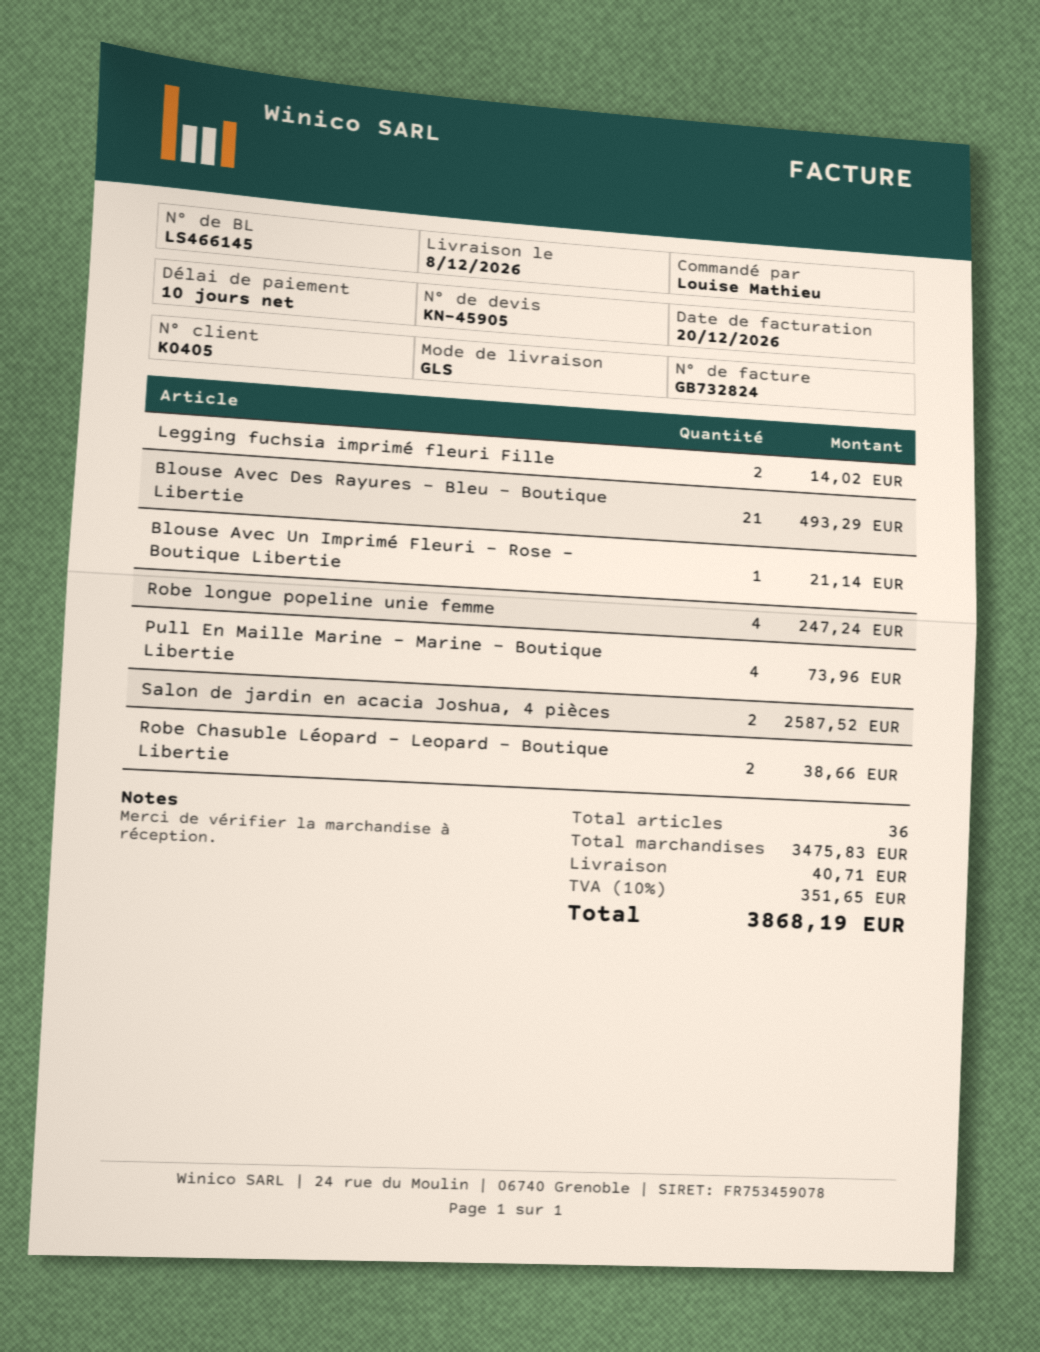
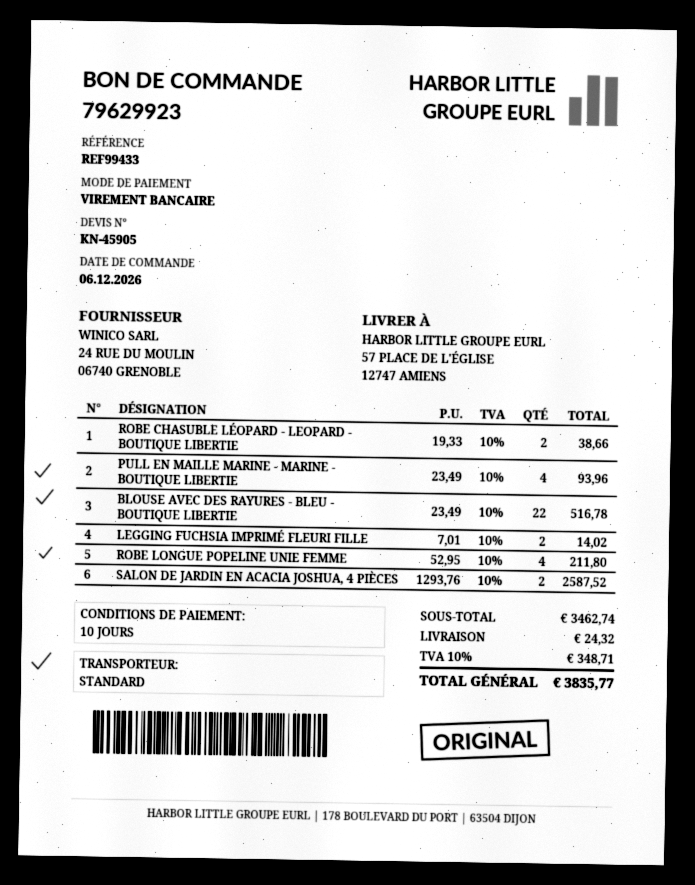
shipping method: GLS -> standard
Blouse Avec Des Rayures - Bleu - Boutique Libertie: 21 for 493.29 -> 22 for 516.78
Blouse Avec Un Imprimé Fleuri - Rose - Boutique Libertie: 1 for 21.14 -> none
Robe longue popeline unie femme: 4 for 247.24 -> 4 for 211.80
Pull En Maille Marine - Marine - Boutique Libertie: 4 for 73.96 -> 4 for 93.96
subtotal: 3475.83 -> 3462.74
shipping: 40.71 -> 24.32
tax: 10% = 351.65 -> 10% = 348.71
total: 3868.19 -> 3835.77

